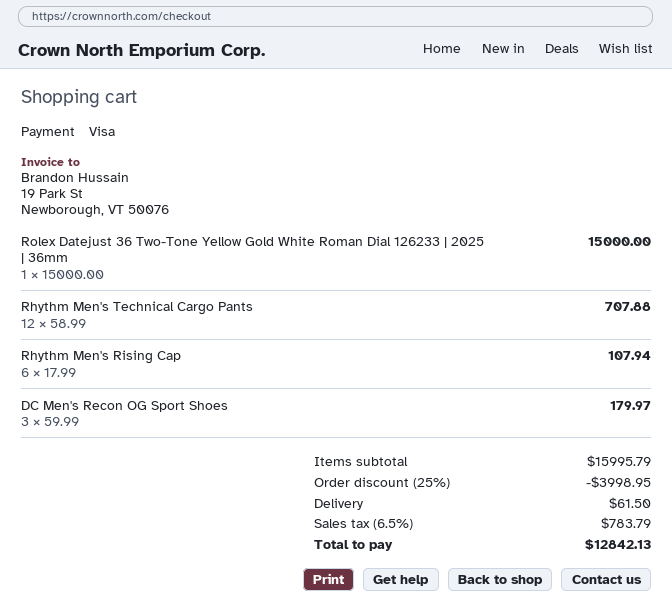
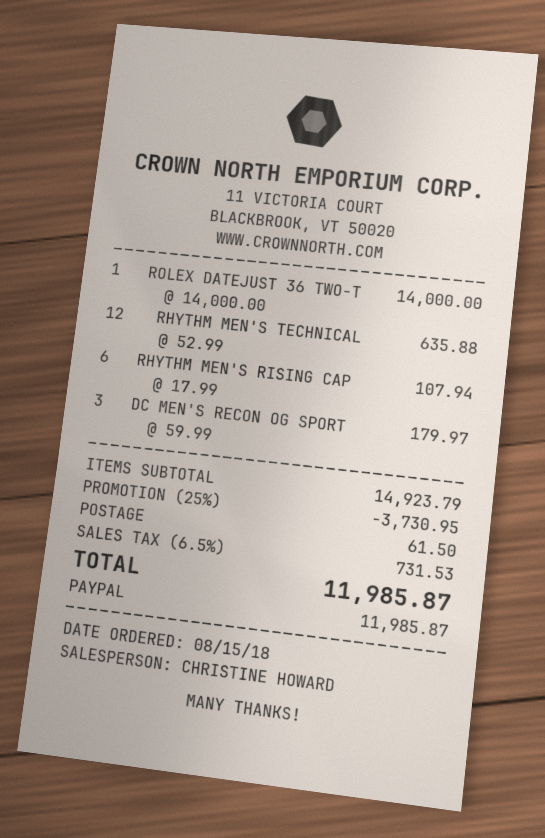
payment method: Visa -> PayPal
Rolex Datejust 36 Two-Tone Yellow Gold White Roman Dial 126233 | 2025 | 36mm: 1 x 15000.00 = 15000.00 -> 1 x 14000.00 = 14000.00
Rhythm Men's Technical Cargo Pants: 12 x 58.99 = 707.88 -> 12 x 52.99 = 635.88
subtotal: 15995.79 -> 14923.79
discount: 25% = 3998.95 -> 25% = 3730.95
tax: 6.5% = 783.79 -> 6.5% = 731.53
total: 12842.13 -> 11985.87

